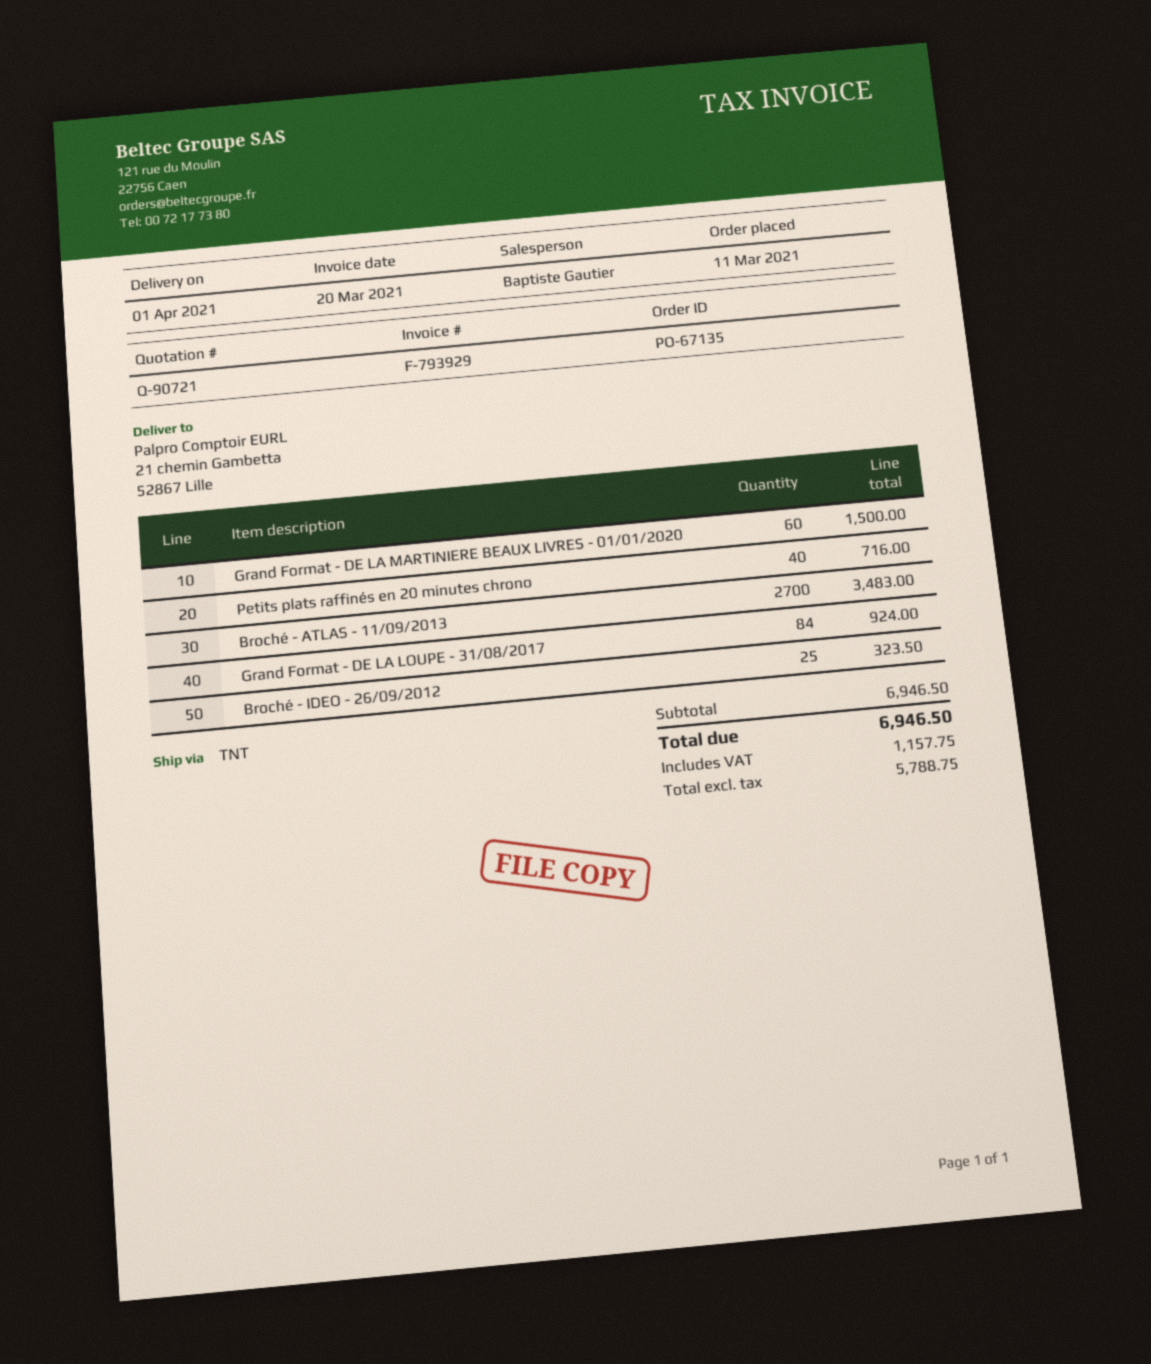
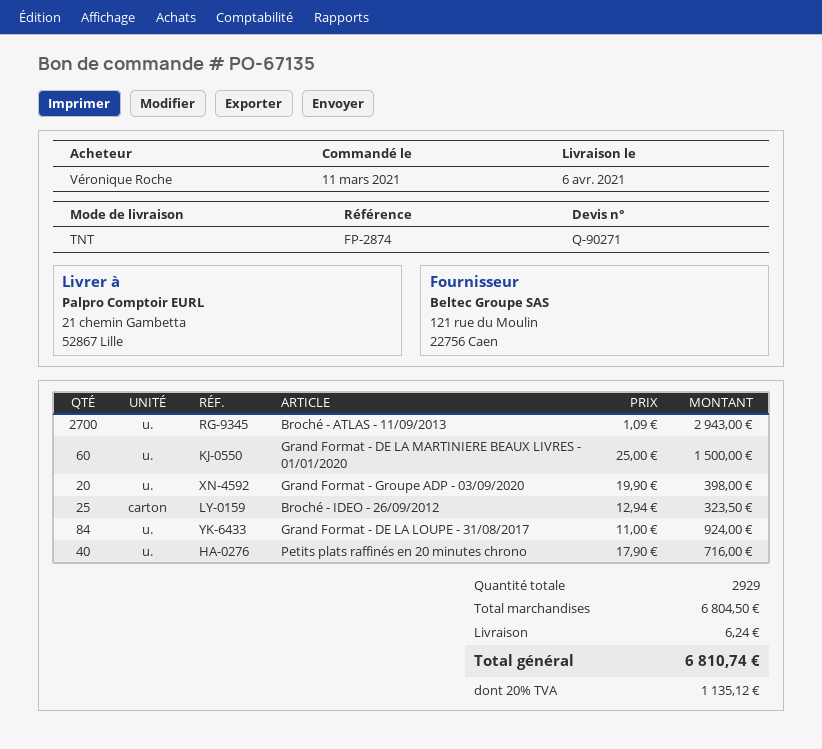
quote number: Q-90721 -> Q-90271
delivery date: 2021-04-01 -> 2021-04-06
Broché - ATLAS - 11/09/2013: 2700 for 3483.00 -> 2700 for 2943.00
Grand Format - Groupe ADP - 03/09/2020: none -> 20 for 398.00
subtotal: 6946.50 -> 6804.50
shipping: none -> 6.24
tax: 1157.75 -> 1135.12
total: 6946.50 -> 6810.74

